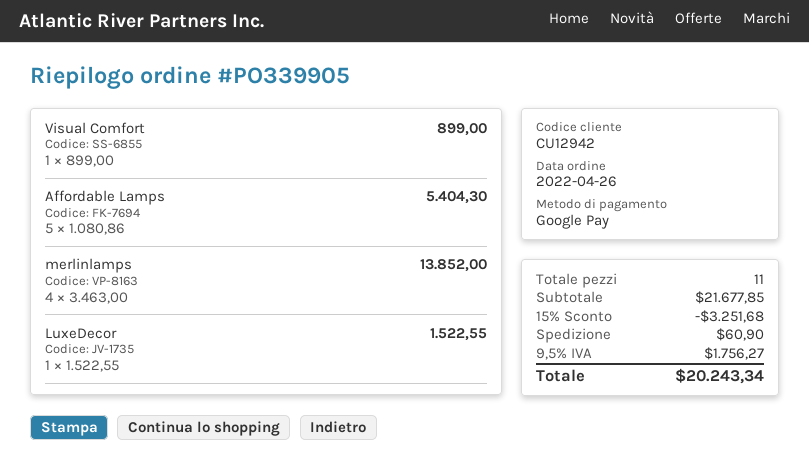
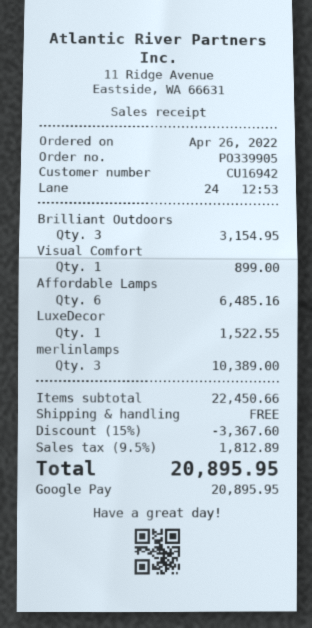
customer number: CU12942 -> CU16942
Affordable Lamps: 5 for 5404.30 -> 6 for 6485.16
merlinlamps: 4 for 13852.00 -> 3 for 10389.00
Brilliant Outdoors: none -> 3 for 3154.95
subtotal: 21677.85 -> 22450.66
discount: 15% = 3251.68 -> 15% = 3367.60
shipping: 60.90 -> 0.00
tax: 9.5% = 1756.27 -> 9.5% = 1812.89
total: 20243.34 -> 20895.95

